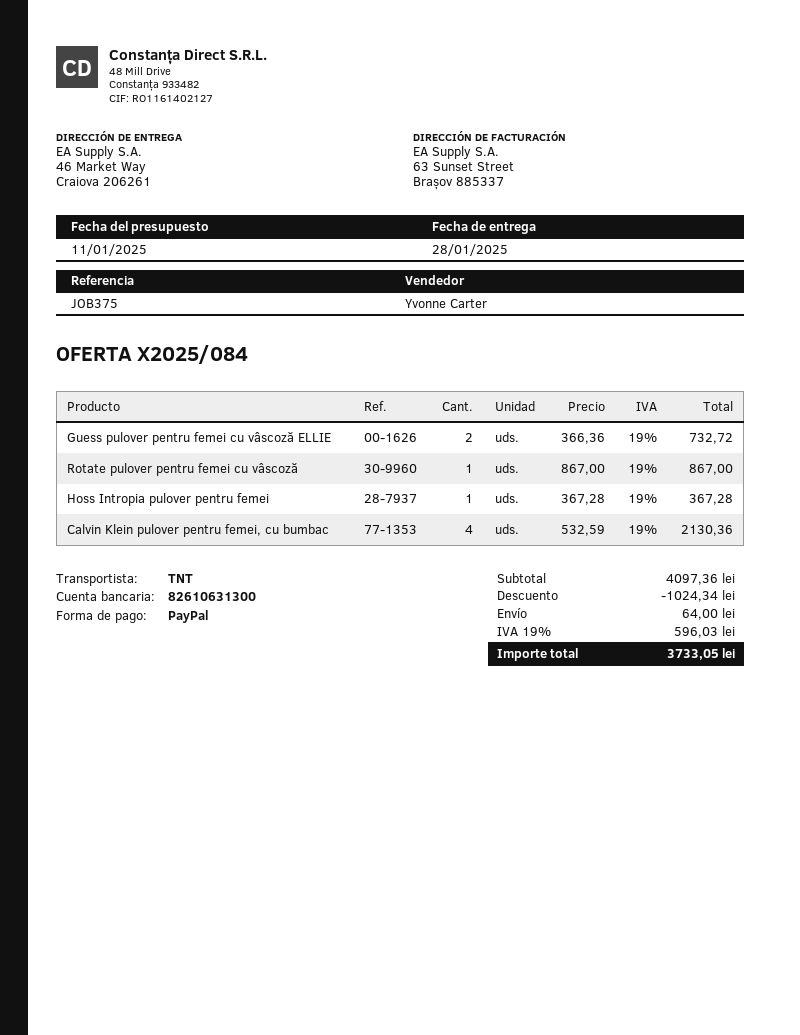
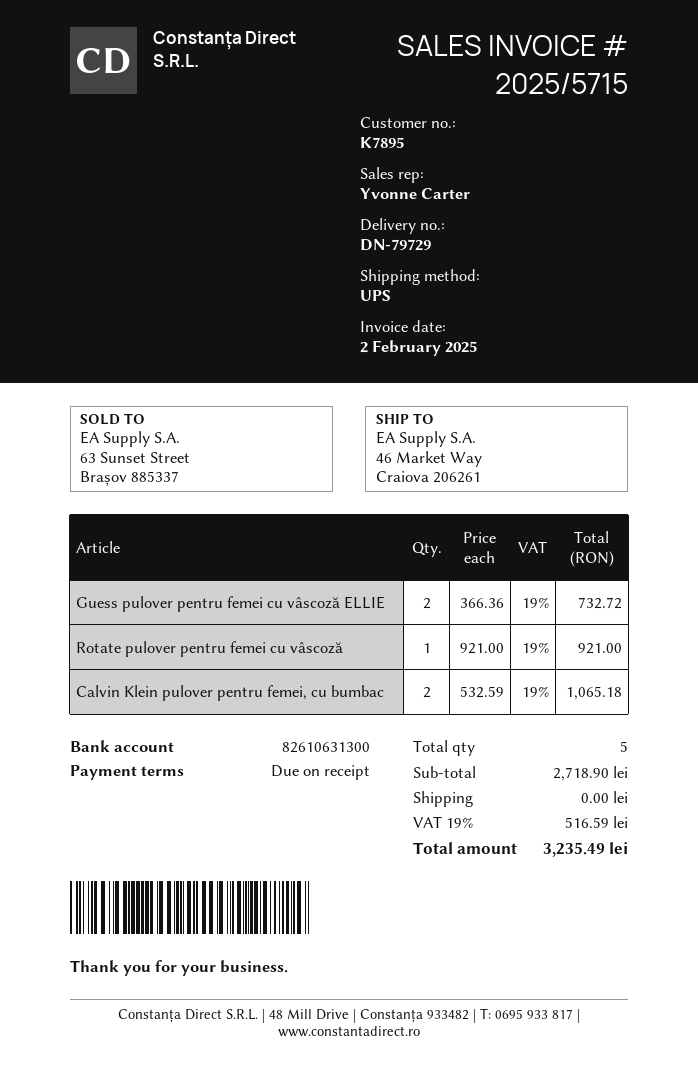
shipping method: TNT -> UPS
Rotate pulover pentru femei cu vâscoză: 1 x 867.00 = 867.00 -> 1 x 921.00 = 921.00
Hoss Intropia pulover pentru femei: 1 x 367.28 = 367.28 -> none
Calvin Klein pulover pentru femei, cu bumbac: 4 x 532.59 = 2130.36 -> 2 x 532.59 = 1065.18
subtotal: 4097.36 -> 2718.90
discount: 1024.34 -> none
shipping: 64.00 -> 0.00
tax: 19% = 596.03 -> 19% = 516.59
total: 3733.05 -> 3235.49

